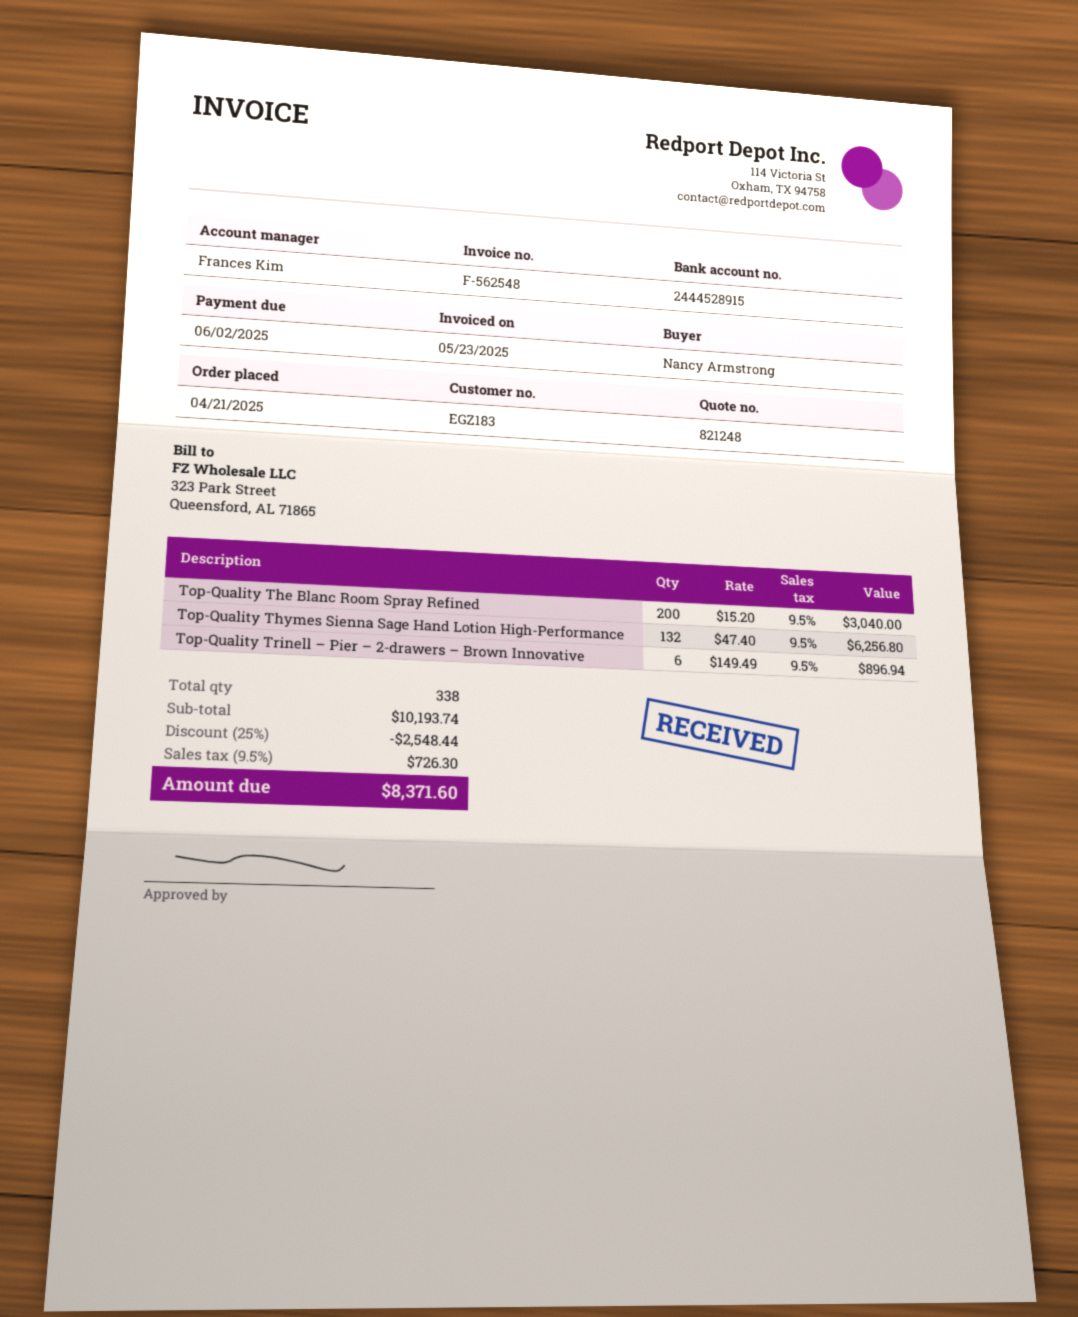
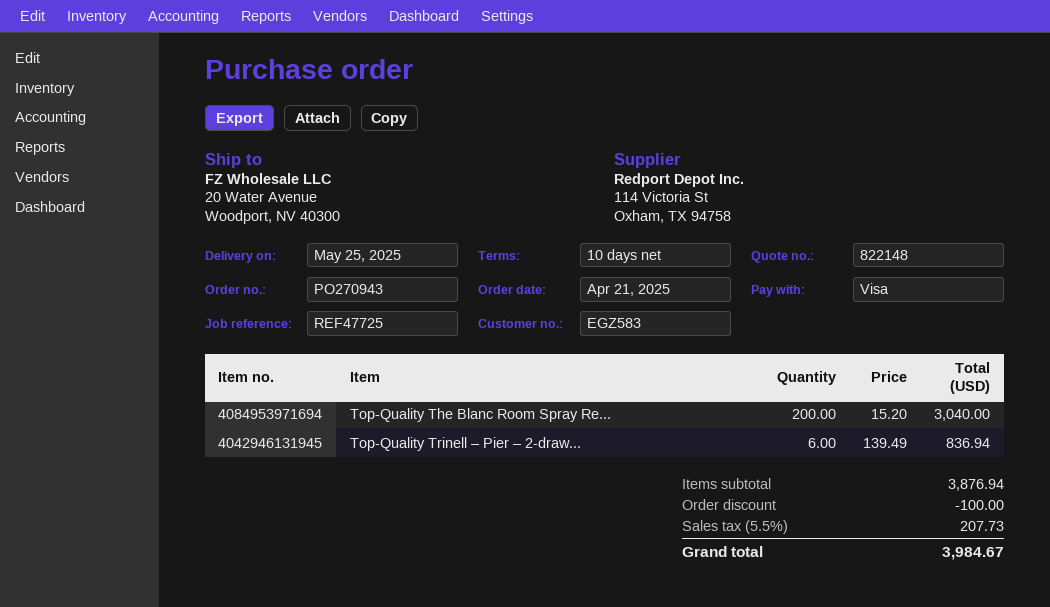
quote number: 821248 -> 822148
customer number: EGZ183 -> EGZ583
Top-Quality Thymes Sienna Sage Hand Lotion High-Performance: 132 x 47.40 = 6256.80 -> none
Top-Quality Trinell – Pier – 2-drawers – Brown Innovative: 6 x 149.49 = 896.94 -> 6 x 139.49 = 836.94
subtotal: 10193.74 -> 3876.94
discount: 2548.44 -> 100.00
tax: 9.5% = 726.30 -> 5.5% = 207.73
total: 8371.60 -> 3984.67

